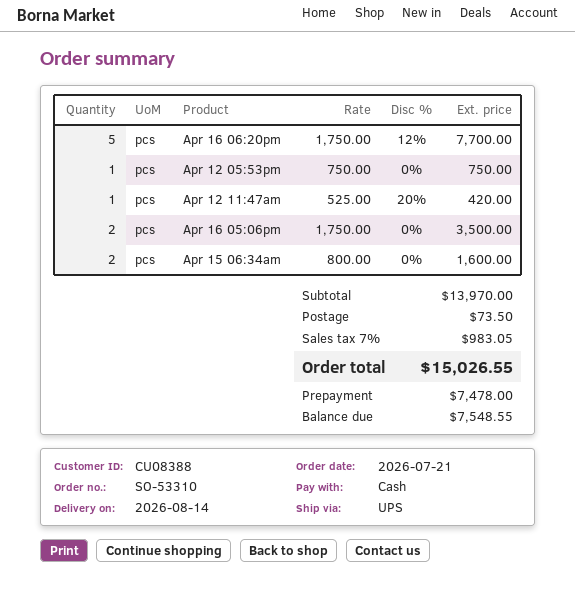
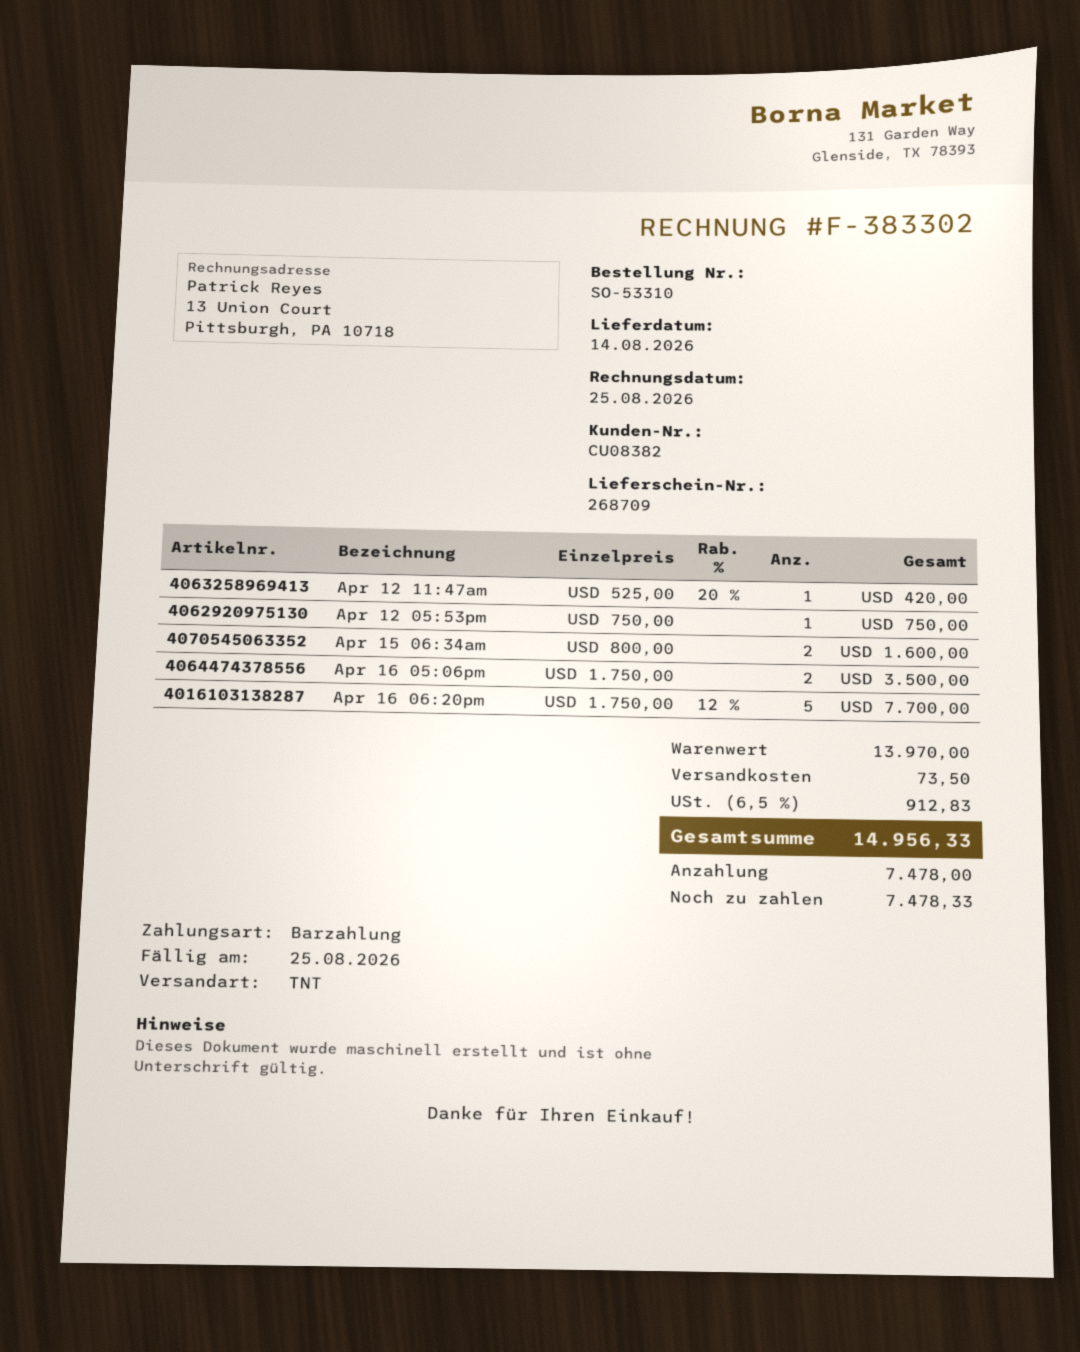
customer number: CU08388 -> CU08382
shipping method: UPS -> TNT
tax: 7% = 983.05 -> 6.5% = 912.83
total: 15026.55 -> 14956.33
balance: 7548.55 -> 7478.33

